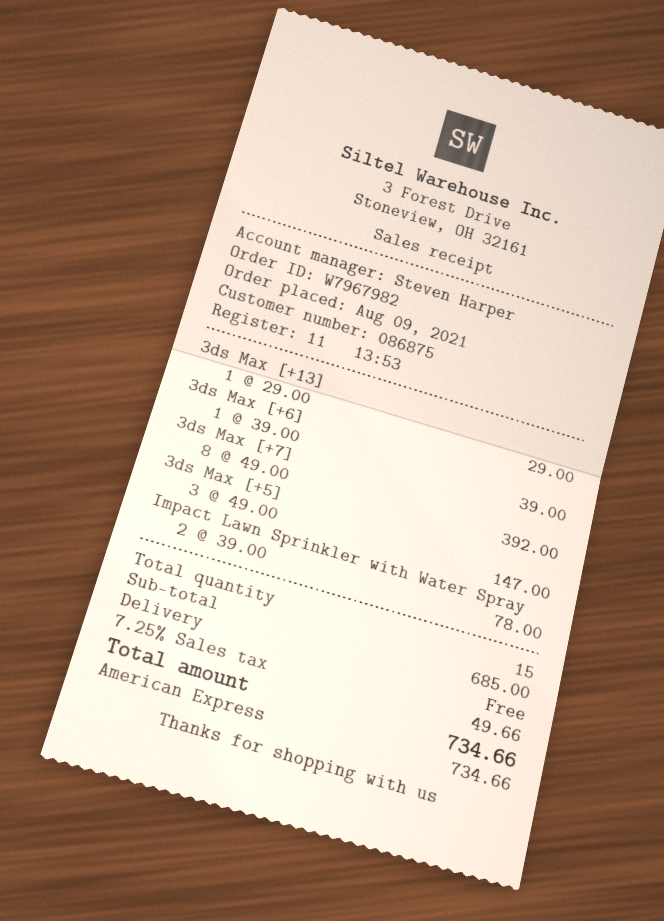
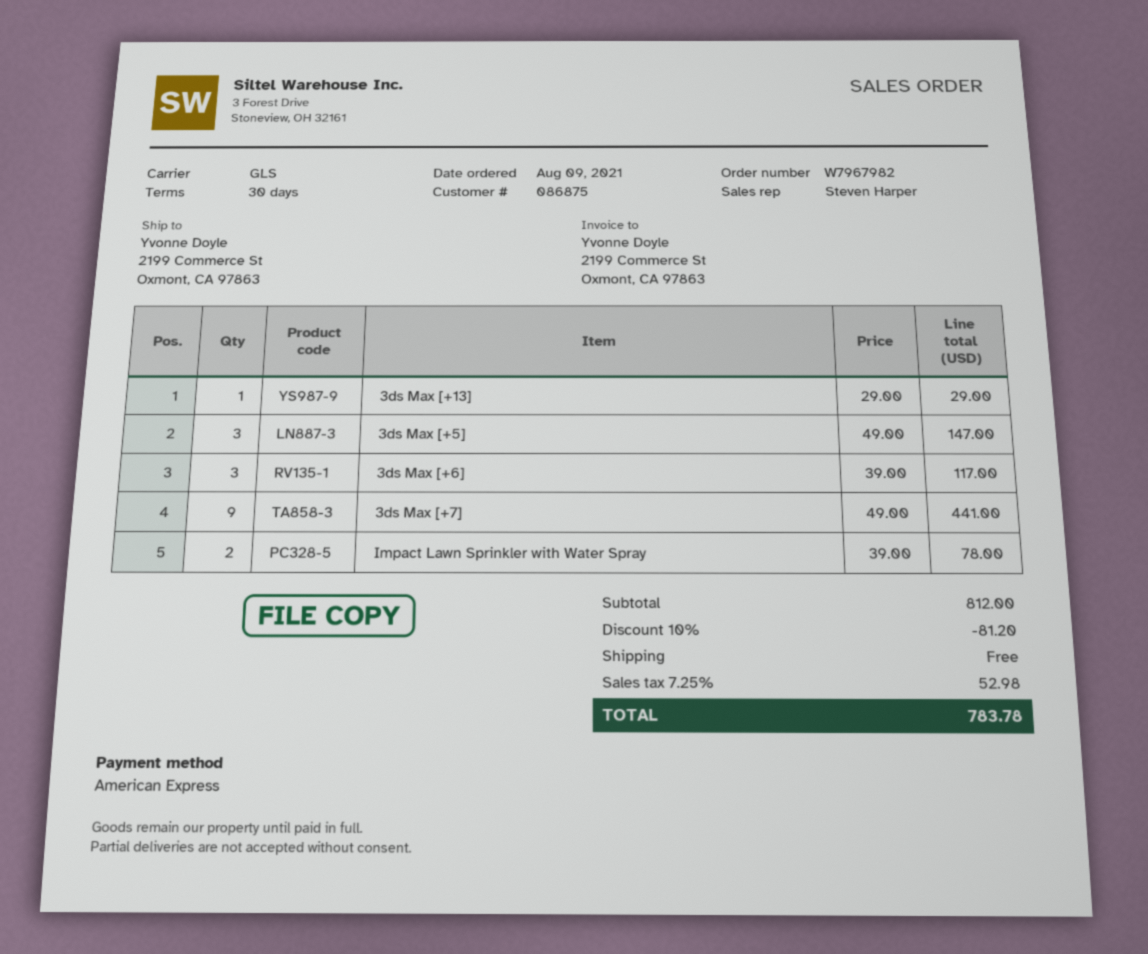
3ds Max [+6]: 1 x 39.00 = 39.00 -> 3 x 39.00 = 117.00
3ds Max [+7]: 8 x 49.00 = 392.00 -> 9 x 49.00 = 441.00
subtotal: 685.00 -> 812.00
discount: none -> 10% = 81.20
tax: 7.25% = 49.66 -> 7.25% = 52.98
total: 734.66 -> 783.78

